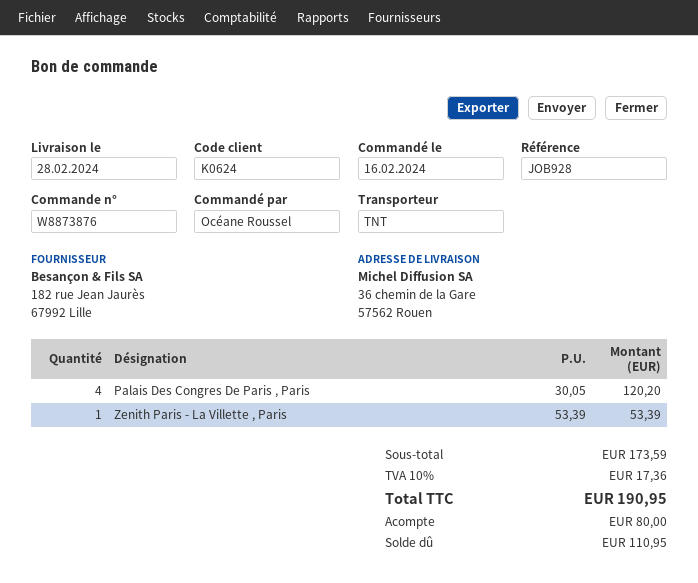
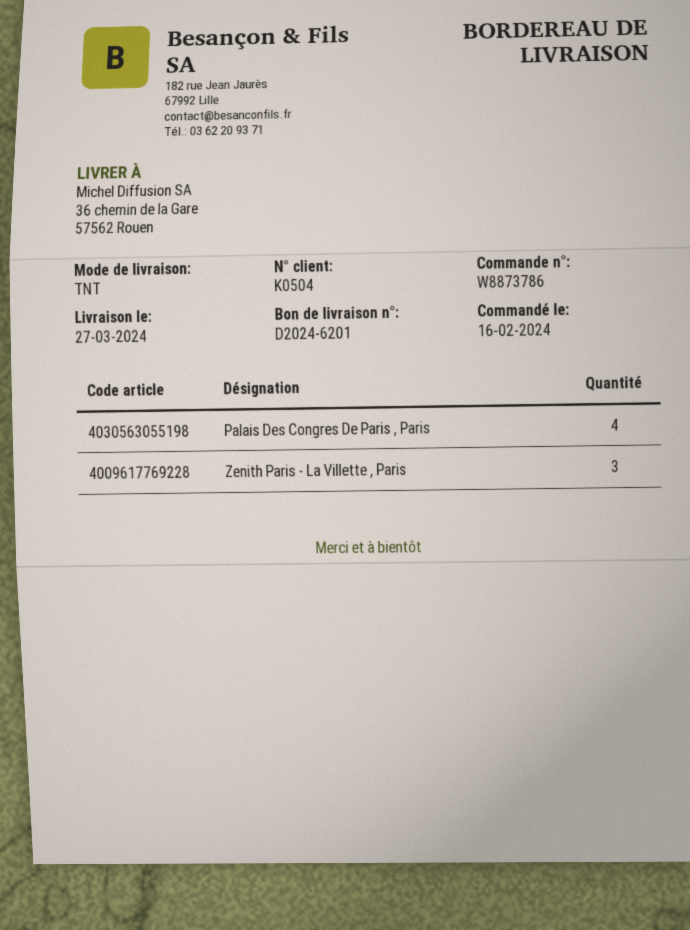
order number: W8873876 -> W8873786
delivery date: 2024-02-28 -> 2024-03-27
customer number: K0624 -> K0504
Zenith Paris - La Villette , Paris: 1 -> 3

